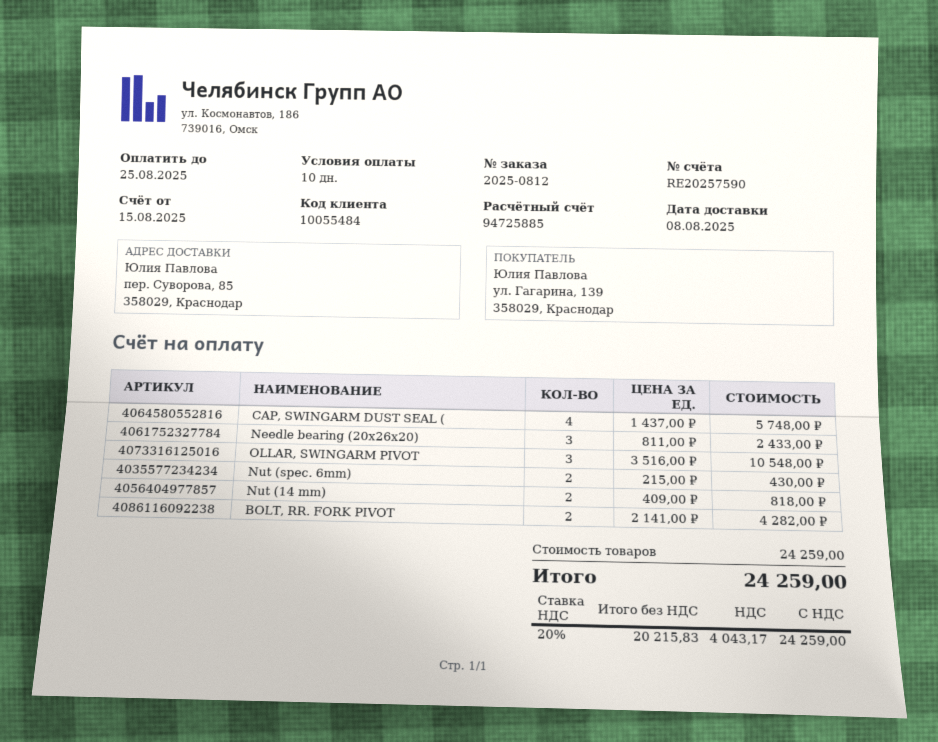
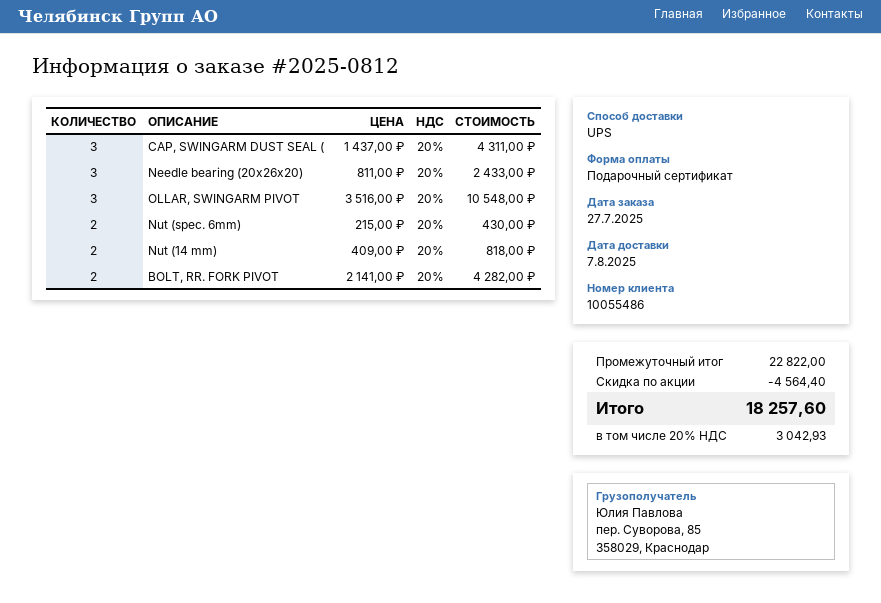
delivery date: 2025-08-08 -> 2025-08-07
customer number: 10055484 -> 10055486
CAP, SWINGARM DUST SEAL (: 4 x 1437.00 = 5748.00 -> 3 x 1437.00 = 4311.00
subtotal: 24259.00 -> 22822.00
discount: none -> 4564.40
tax: 20% = 4043.17 -> 20% = 3042.93
total: 24259.00 -> 18257.60

